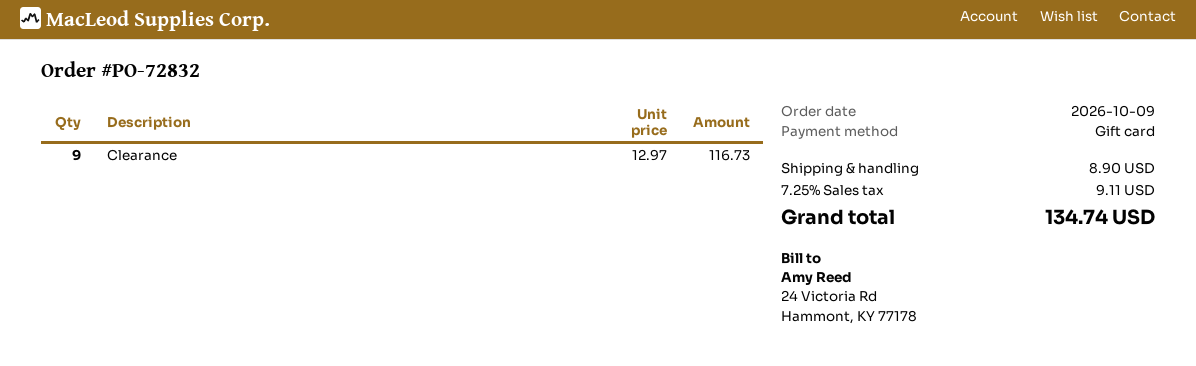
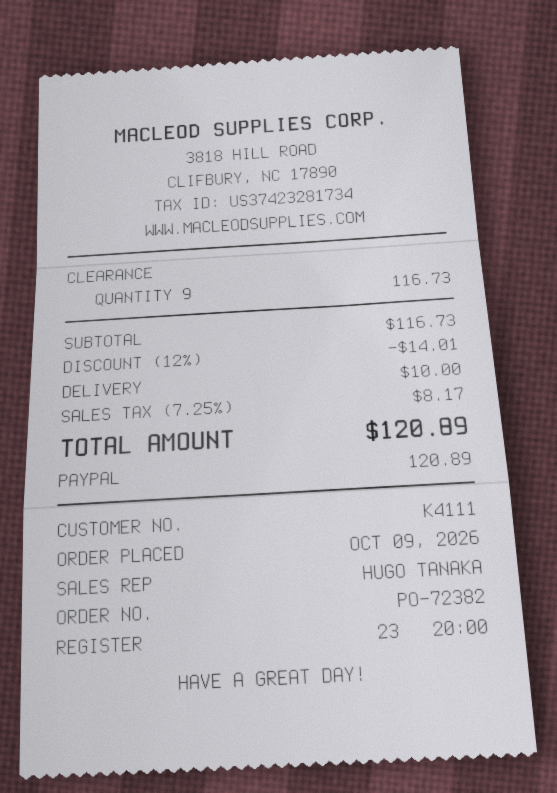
order number: PO-72832 -> PO-72382
payment method: gift card -> PayPal
discount: none -> 12% = 14.01
shipping: 8.90 -> 10.00
tax: 7.25% = 9.11 -> 7.25% = 8.17
total: 134.74 -> 120.89

